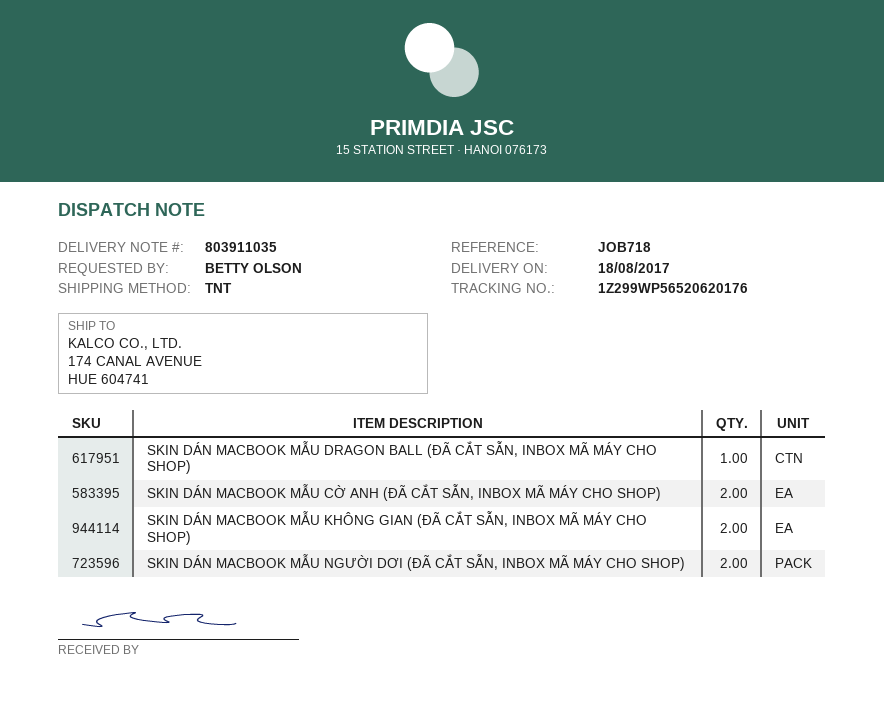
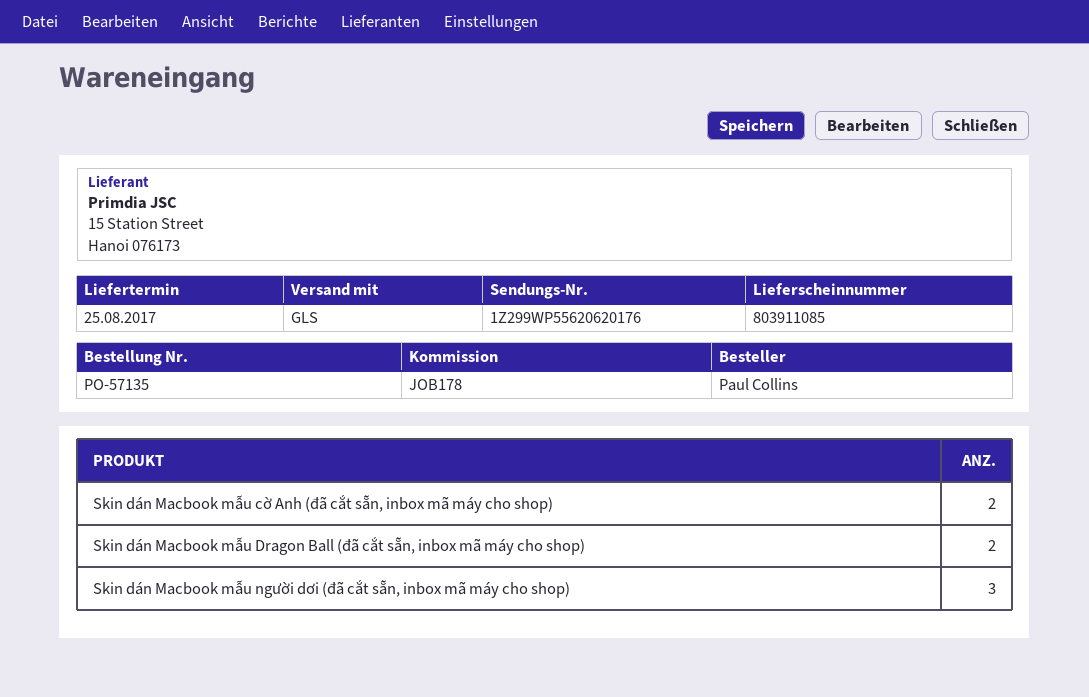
delivery note number: 803911035 -> 803911085
delivery date: 2017-08-18 -> 2017-08-25
reference: JOB718 -> JOB178
ordered by: BETTY OLSON -> Paul Collins
shipping method: TNT -> GLS
tracking number: 1Z299WP56520620176 -> 1Z299WP55620620176
SKIN DÁN MACBOOK MẪU DRAGON BALL (ĐÃ CẮT SẴN, INBOX MÃ MÁY CHO SHOP): 1 -> 2
SKIN DÁN MACBOOK MẪU KHÔNG GIAN (ĐÃ CẮT SẴN, INBOX MÃ MÁY CHO SHOP): 2 -> none
SKIN DÁN MACBOOK MẪU NGƯỜI DƠI (ĐÃ CẮT SẴN, INBOX MÃ MÁY CHO SHOP): 2 -> 3

